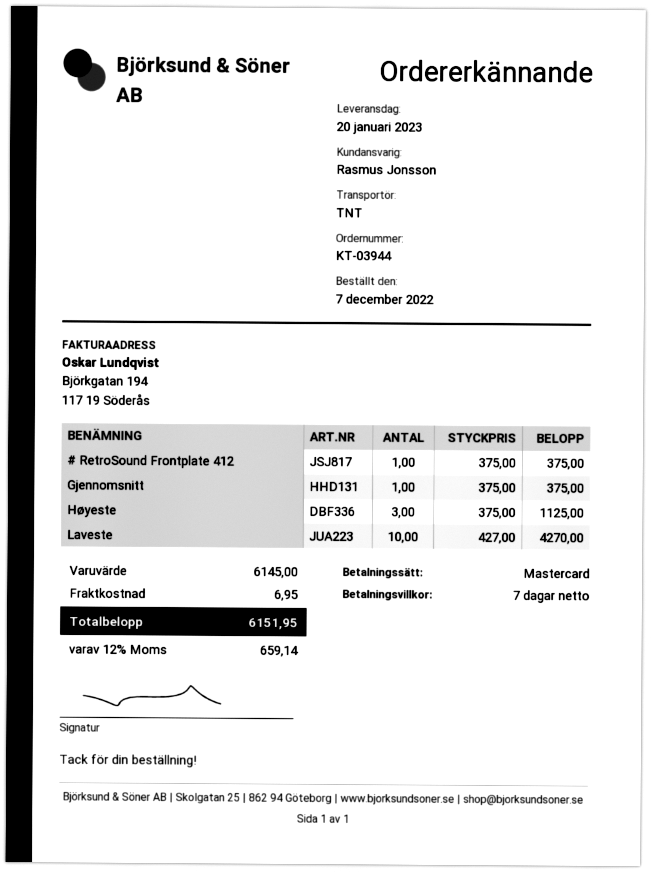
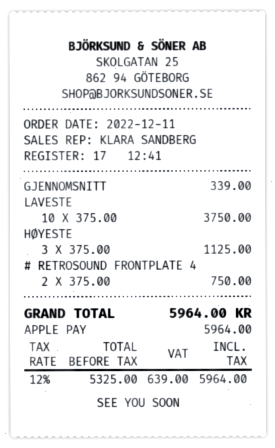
order date: 2022-12-07 -> 2022-12-11
sales rep: Rasmus Jonsson -> KLARA SANDBERG
payment method: Mastercard -> Apple Pay
# RetroSound Frontplate 412: 1 x 375.00 = 375.00 -> 2 x 375.00 = 750.00
Gjennomsnitt: 1 x 375.00 = 375.00 -> 1 x 339.00 = 339.00
Laveste: 10 x 427.00 = 4270.00 -> 10 x 375.00 = 3750.00
shipping: 6.95 -> none
tax: 12% = 659.14 -> 12% = 639.00
total: 6151.95 -> 5964.00

